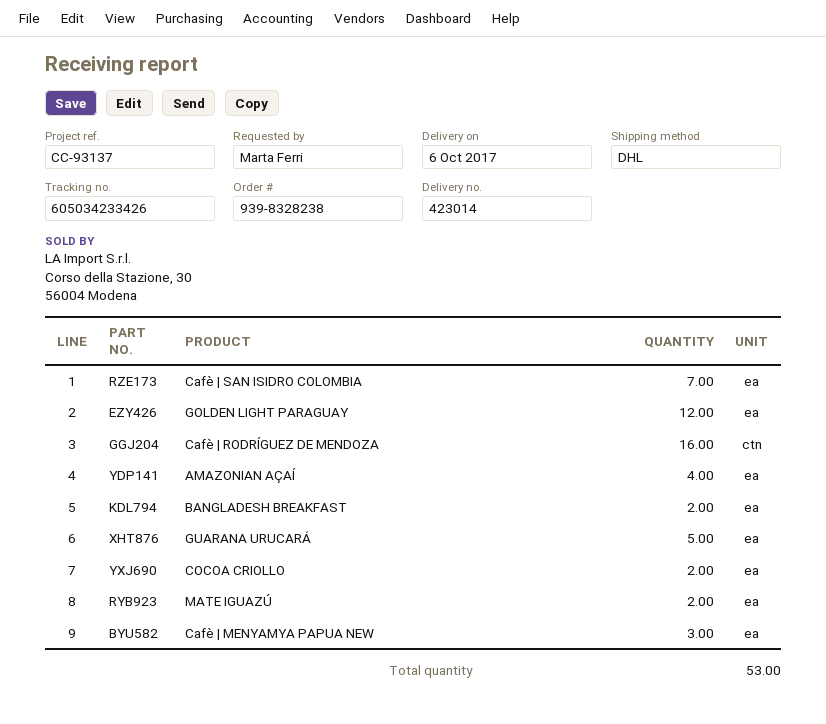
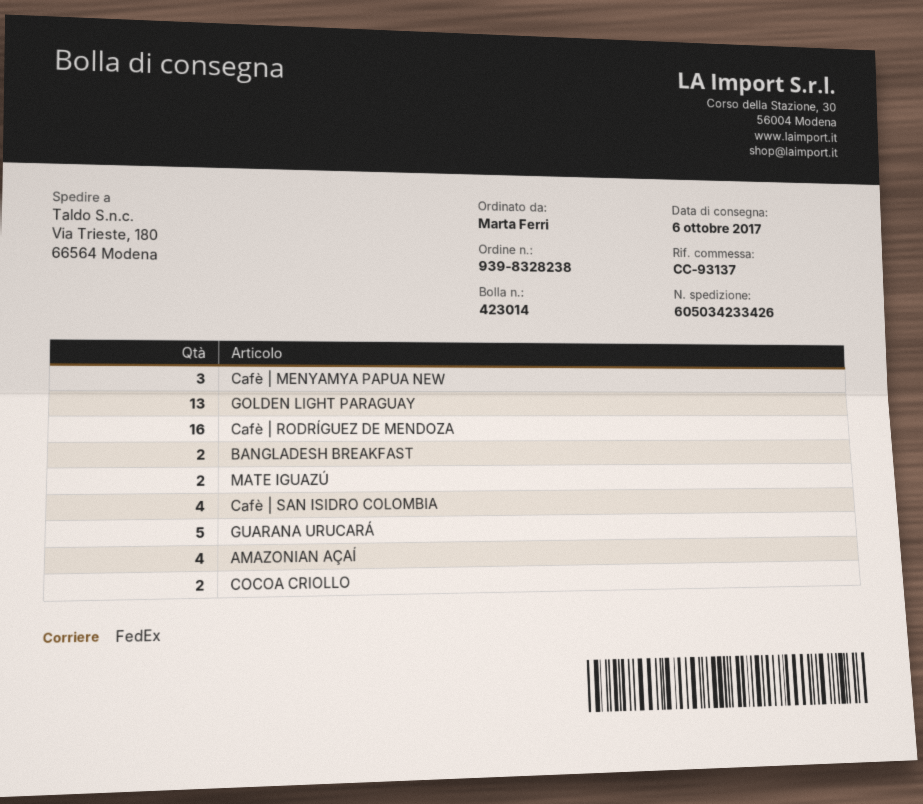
shipping method: DHL -> FedEx
Cafè | SAN ISIDRO COLOMBIA: 7 -> 4
GOLDEN LIGHT PARAGUAY: 12 -> 13

